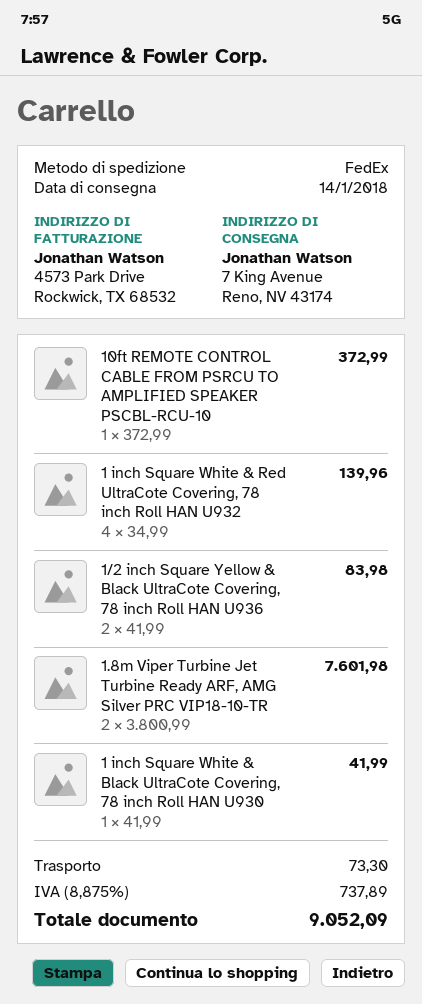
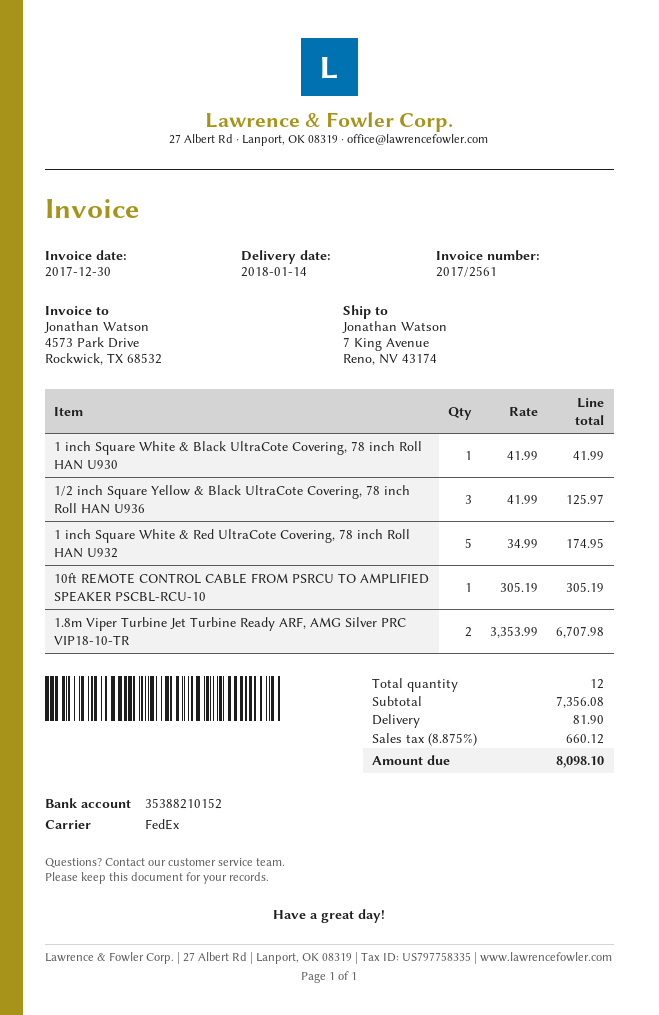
10ft REMOTE CONTROL CABLE FROM PSRCU TO AMPLIFIED SPEAKER PSCBL-RCU-10: 1 x 372.99 = 372.99 -> 1 x 305.19 = 305.19
1 inch Square White & Red UltraCote Covering, 78 inch Roll HAN U932: 4 x 34.99 = 139.96 -> 5 x 34.99 = 174.95
1/2 inch Square Yellow & Black UltraCote Covering, 78 inch Roll HAN U936: 2 x 41.99 = 83.98 -> 3 x 41.99 = 125.97
1.8m Viper Turbine Jet Turbine Ready ARF, AMG Silver PRC VIP18-10-TR: 2 x 3800.99 = 7601.98 -> 2 x 3353.99 = 6707.98
shipping: 73.30 -> 81.90
tax: 8.875% = 737.89 -> 8.875% = 660.12
total: 9052.09 -> 8098.10

